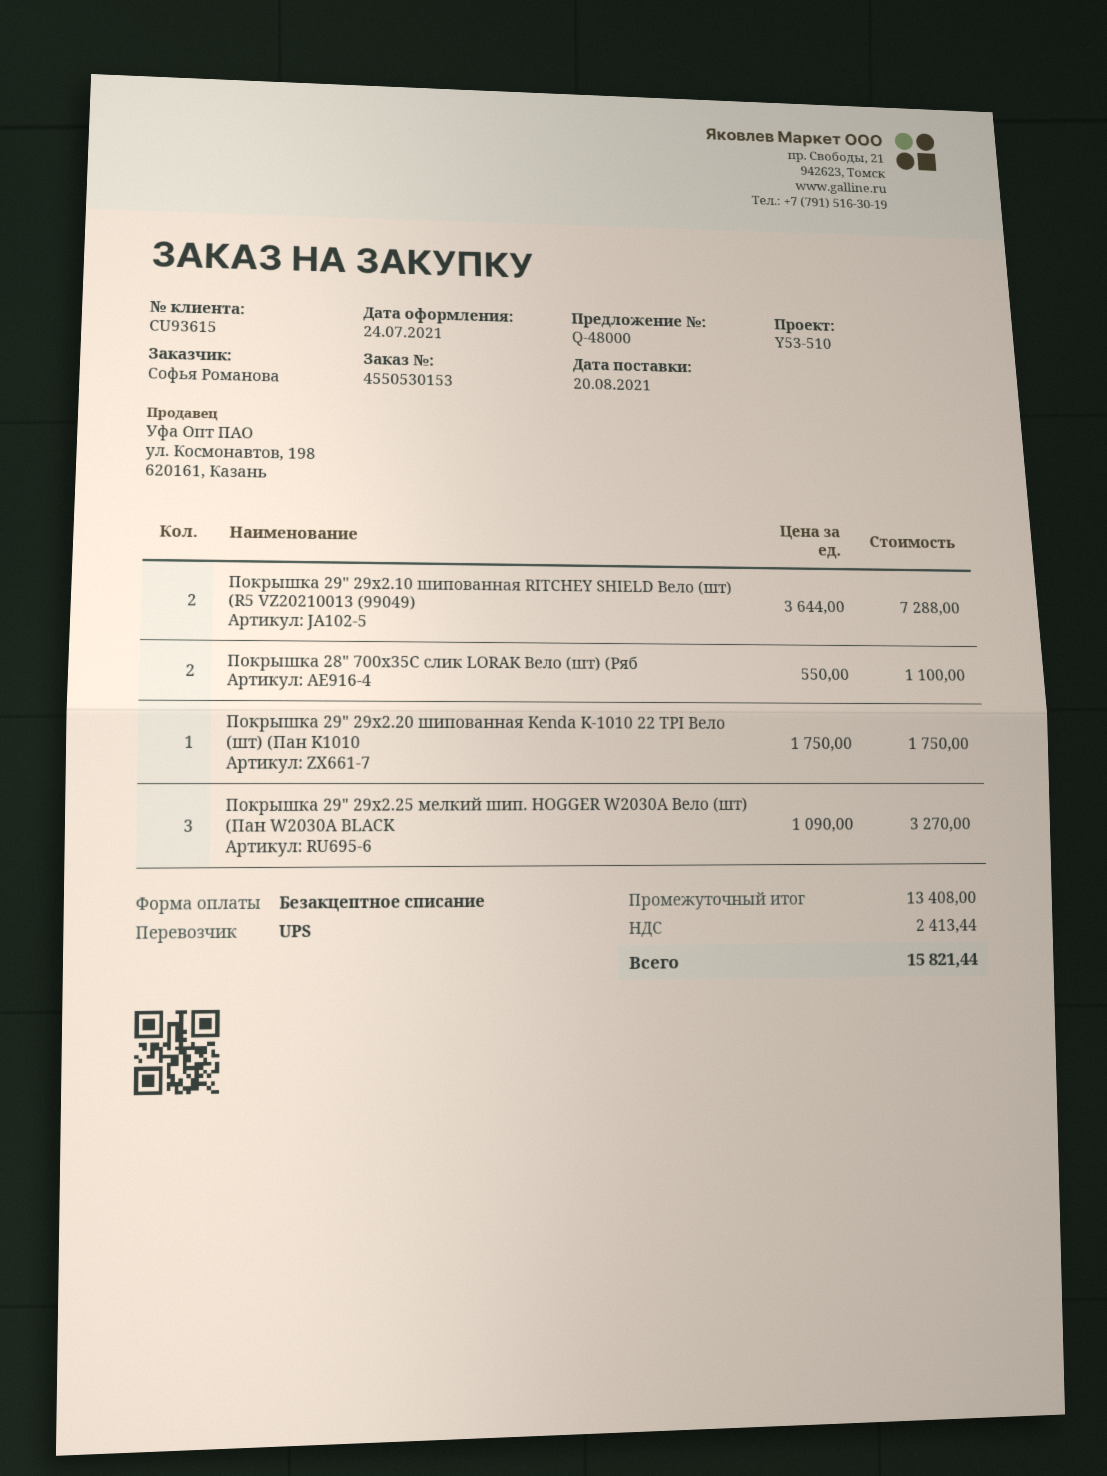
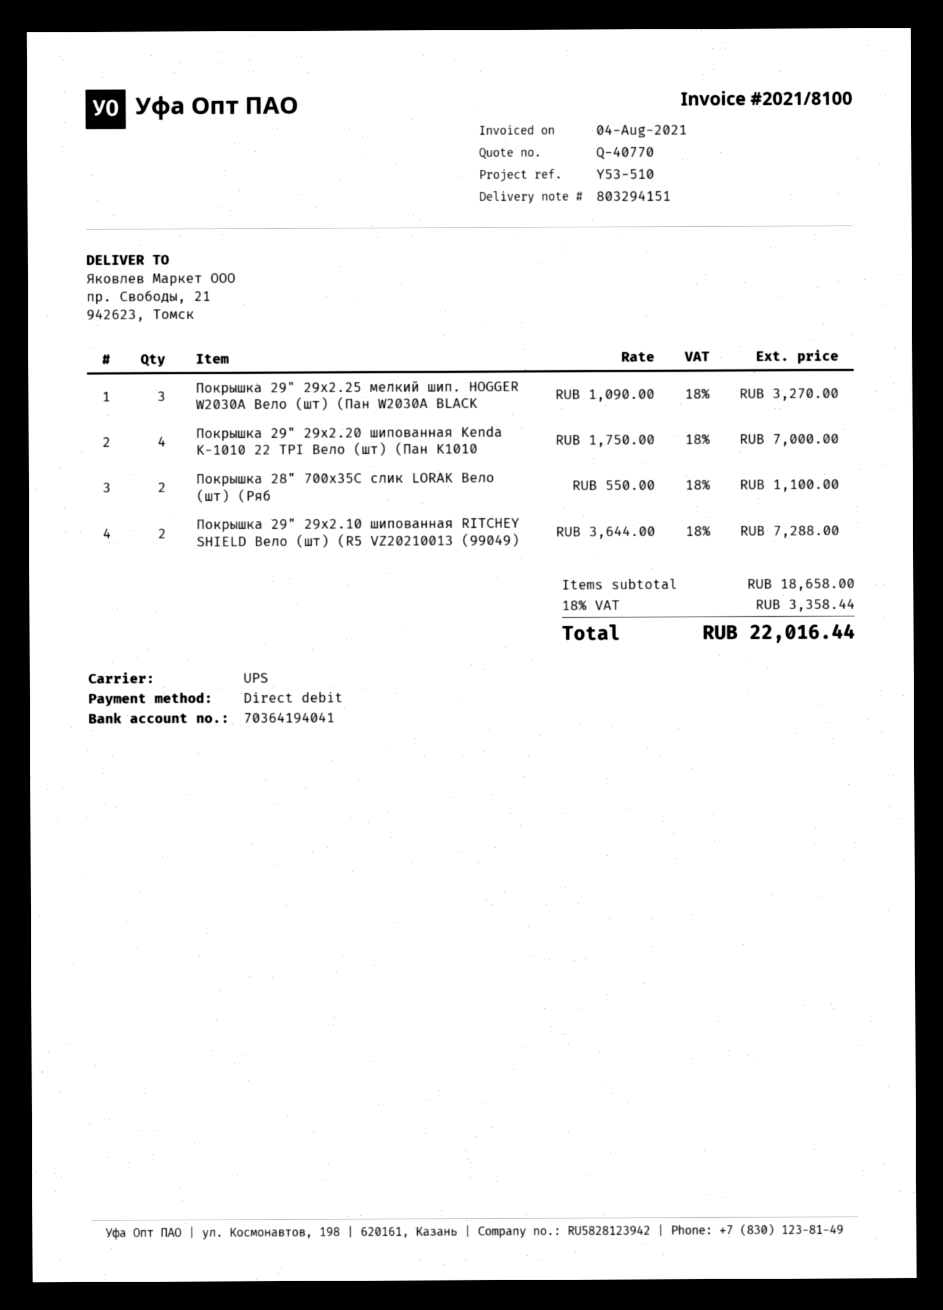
quote number: Q-48000 -> Q-40770
Покрышка 29" 29х2.20 шипованная Kenda K-1010 22 TPI Вело (шт) (Пан K1010: 1 x 1750.00 = 1750.00 -> 4 x 1750.00 = 7000.00
subtotal: 13408.00 -> 18658.00
tax: 2413.44 -> 3358.44
total: 15821.44 -> 22016.44

